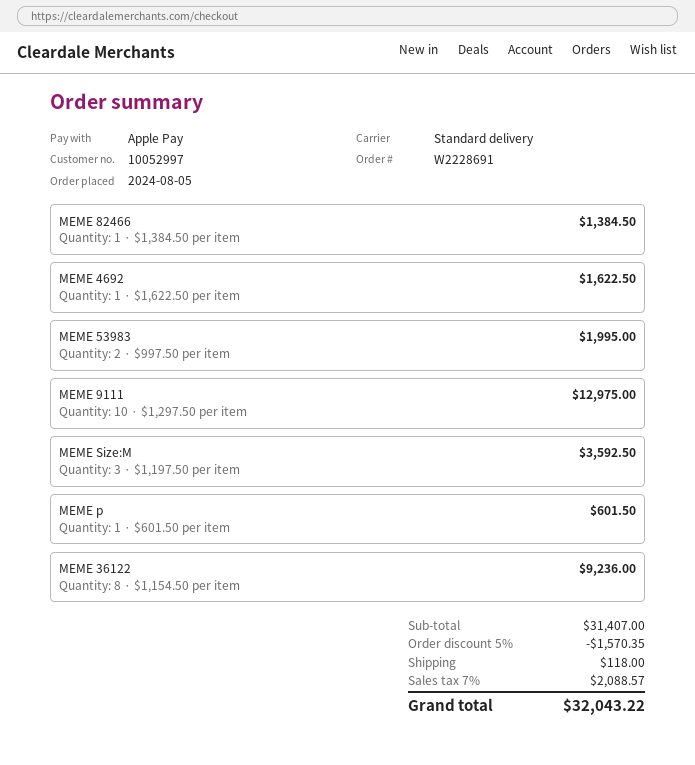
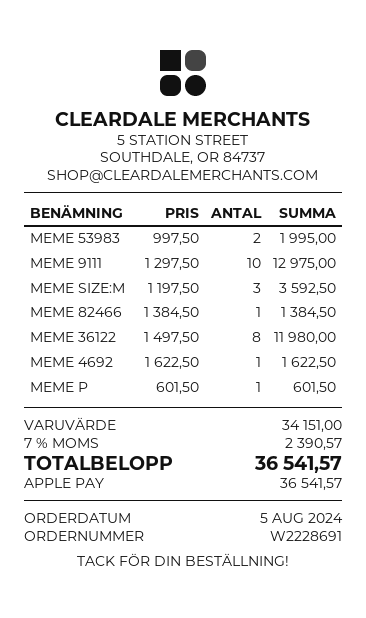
MEME 36122: 8 x 1154.50 = 9236.00 -> 8 x 1497.50 = 11980.00
subtotal: 31407.00 -> 34151.00
discount: 5% = 1570.35 -> none
shipping: 118.00 -> none
tax: 7% = 2088.57 -> 7% = 2390.57
total: 32043.22 -> 36541.57

